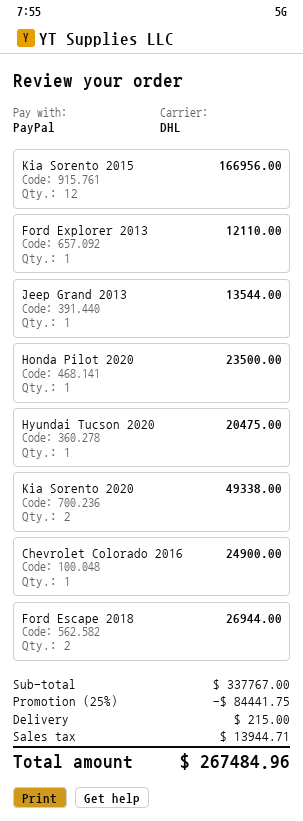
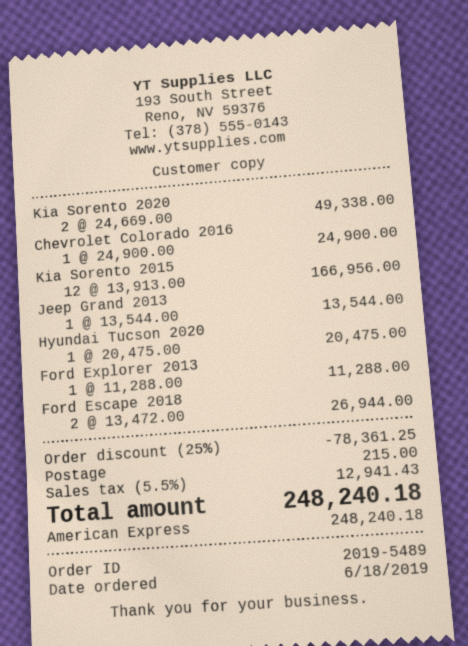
payment method: PayPal -> American Express
Ford Explorer 2013: 1 for 12110.00 -> 1 for 11288.00
Honda Pilot 2020: 1 for 23500.00 -> none
discount: 25% = 84441.75 -> 25% = 78361.25
tax: 13944.71 -> 12941.43
total: 267484.96 -> 248240.18

